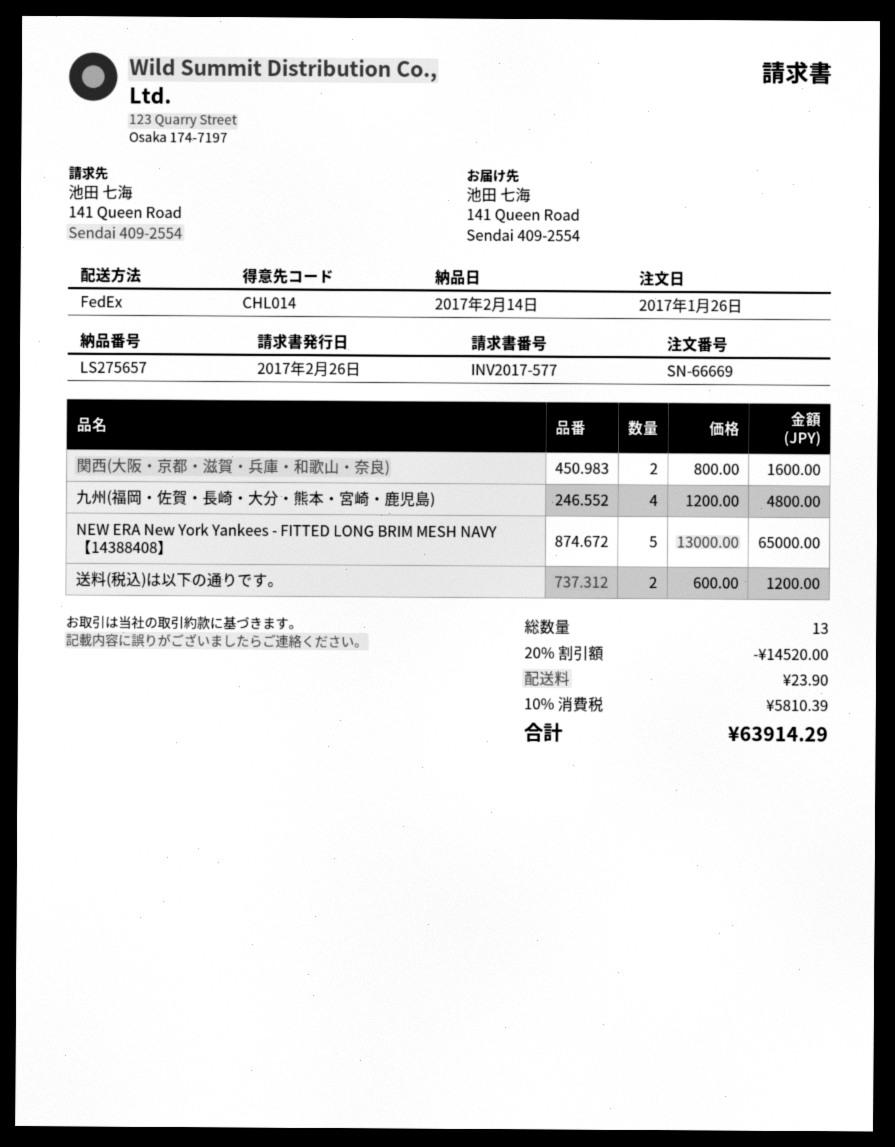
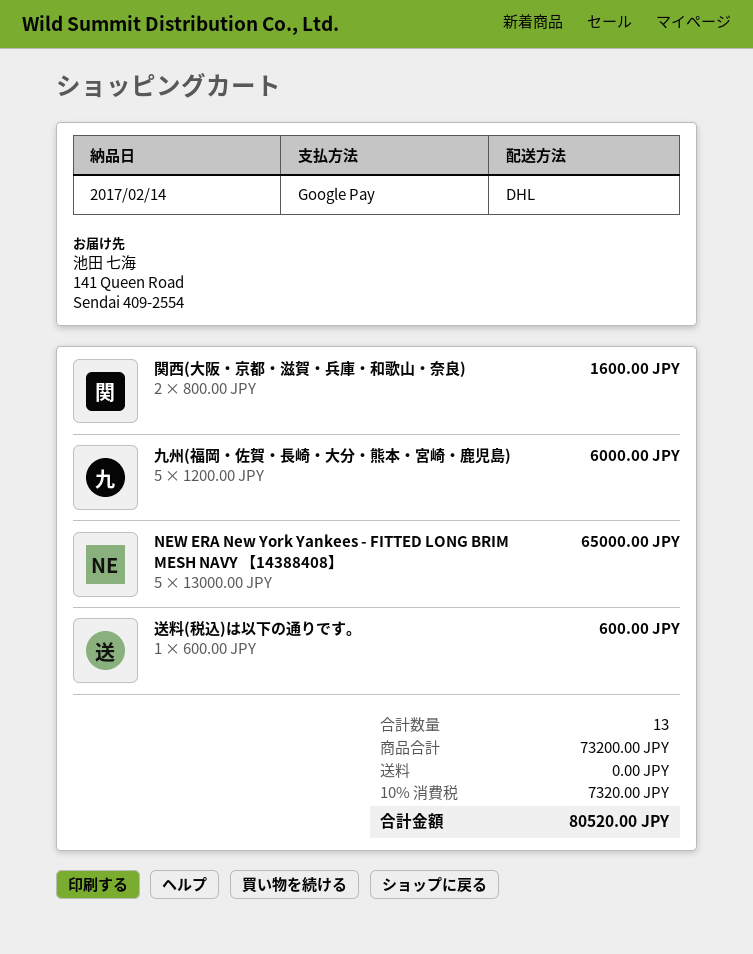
shipping method: FedEx -> DHL
九州(福岡・佐賀・長崎・大分・熊本・宮崎・鹿児島): 4 x 1200.00 = 4800.00 -> 5 x 1200.00 = 6000.00
送料(税込)は以下の通りです。: 2 x 600.00 = 1200.00 -> 1 x 600.00 = 600.00
discount: 20% = 14520.00 -> none
shipping: 23.90 -> 0.00
tax: 10% = 5810.39 -> 10% = 7320.00
total: 63914.29 -> 80520.00

